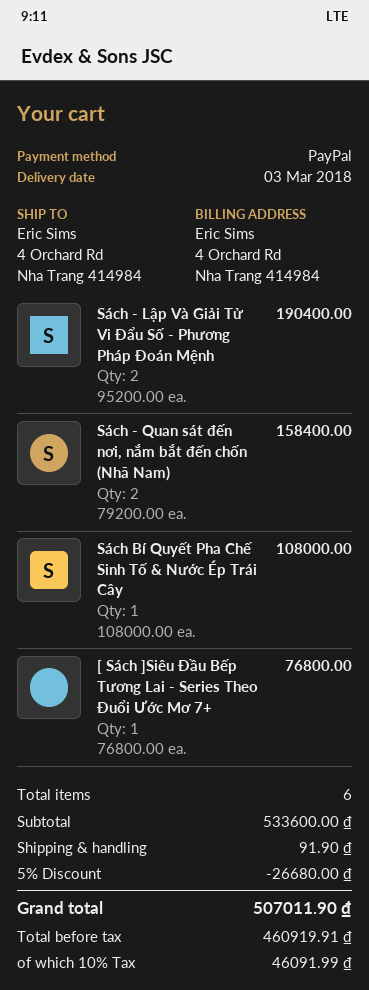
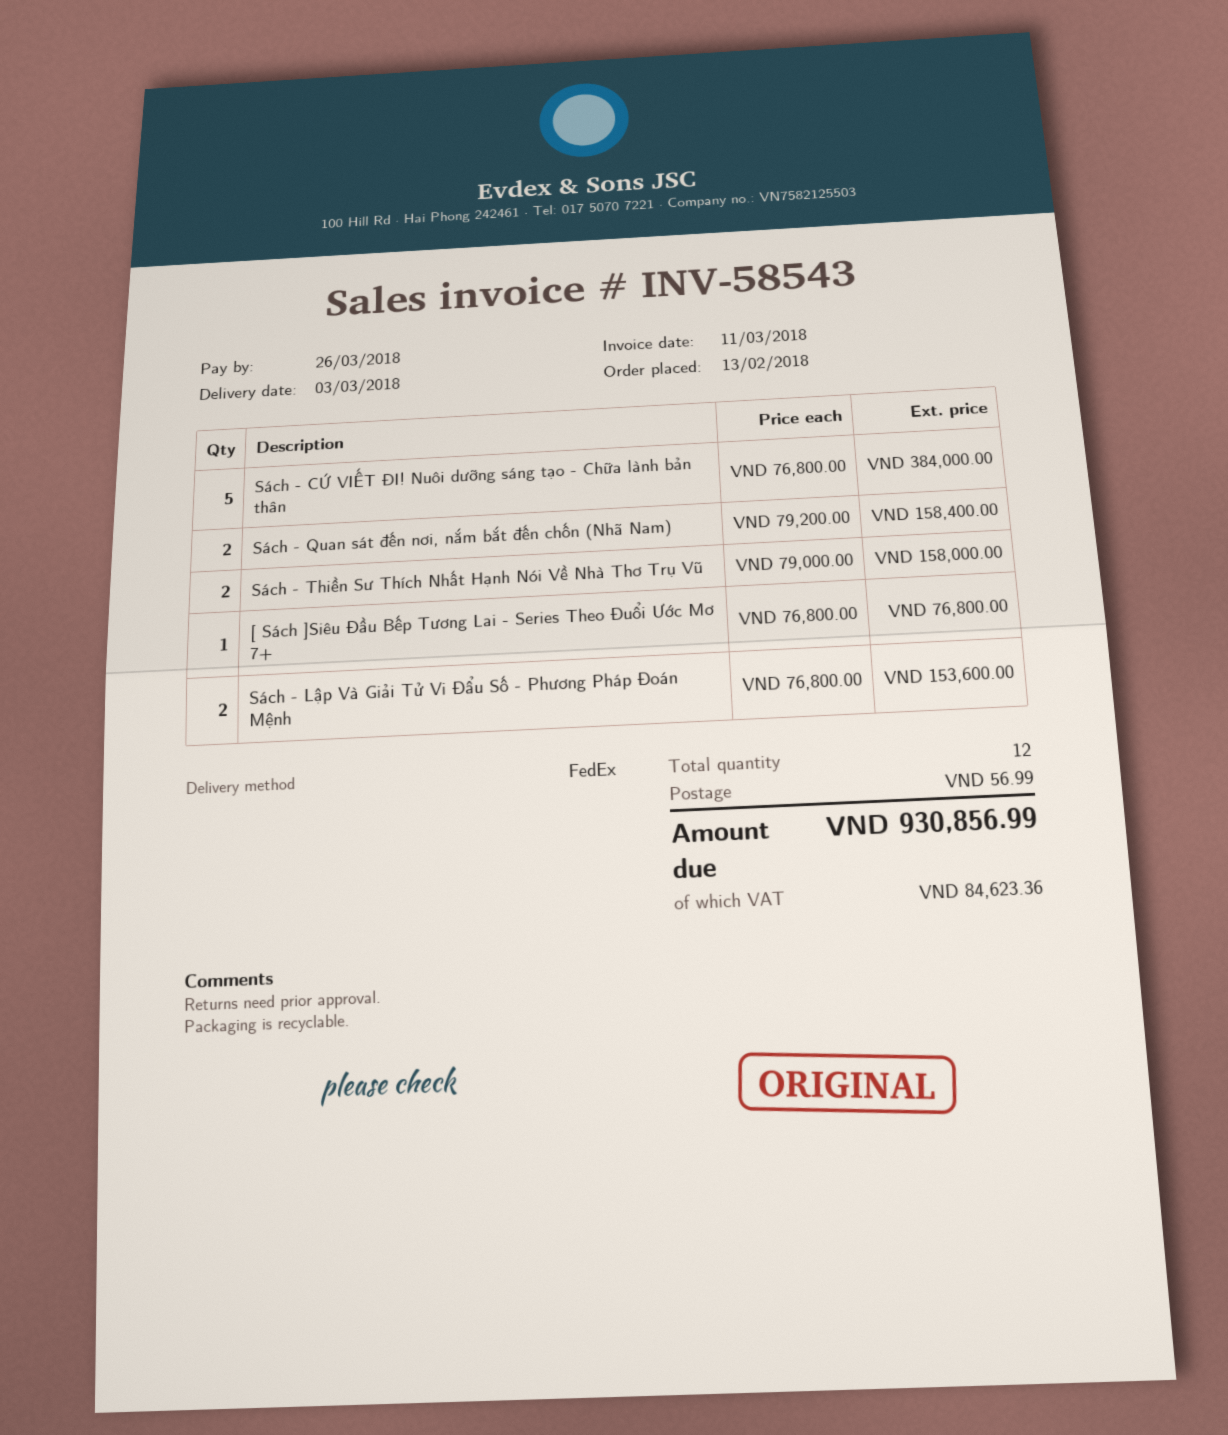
Sách - Lập Và Giải Tử Vi Đẩu Số - Phương Pháp Đoán Mệnh: 2 x 95200.00 = 190400.00 -> 2 x 76800.00 = 153600.00
Sách Bí Quyết Pha Chế Sinh Tố & Nước Ép Trái Cây: 1 x 108000.00 = 108000.00 -> none
Sách - CỨ VIẾT ĐI! Nuôi dưỡng sáng tạo - Chữa lành bản thân: none -> 5 x 76800.00 = 384000.00
Sách - Thiền Sư Thích Nhất Hạnh Nói Về Nhà Thơ Trụ Vũ: none -> 2 x 79000.00 = 158000.00
total quantity: 6 -> 12
discount: 5% = 26680.00 -> none
shipping: 91.90 -> 56.99
tax: 46091.99 -> 84623.36
total: 507011.90 -> 930856.99

